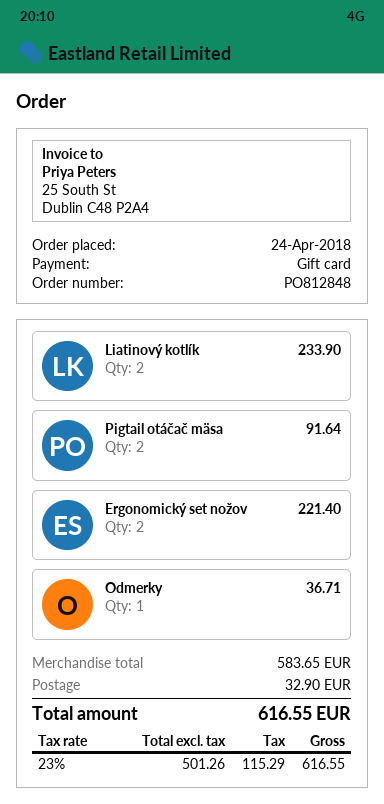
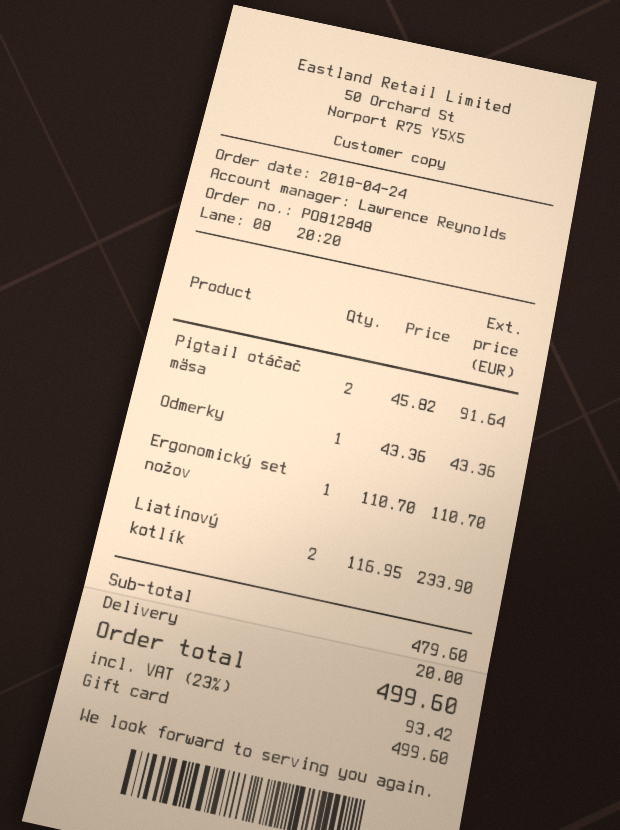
Ergonomický set nožov: 2 for 221.40 -> 1 for 110.70
Odmerky: 1 for 36.71 -> 1 for 43.36
subtotal: 583.65 -> 479.60
shipping: 32.90 -> 20.00
tax: 23% = 115.29 -> 23% = 93.42
total: 616.55 -> 499.60

